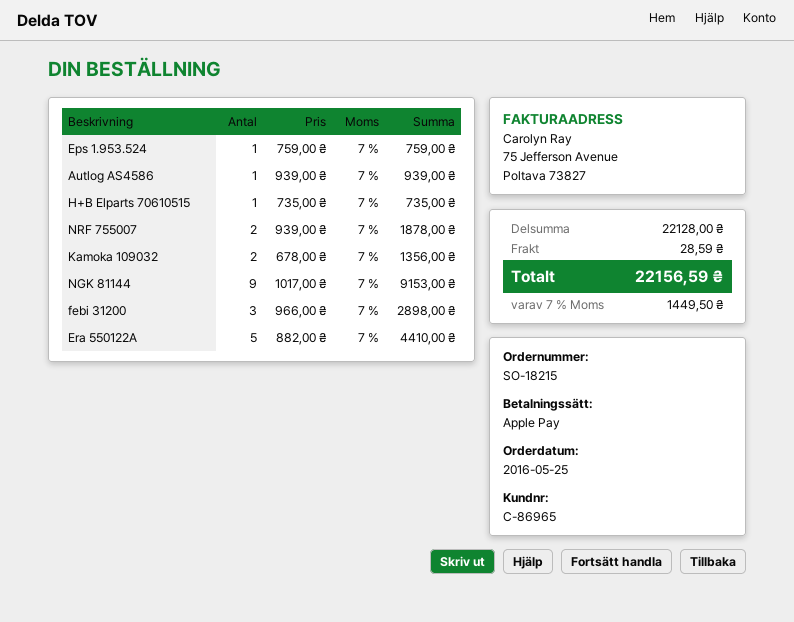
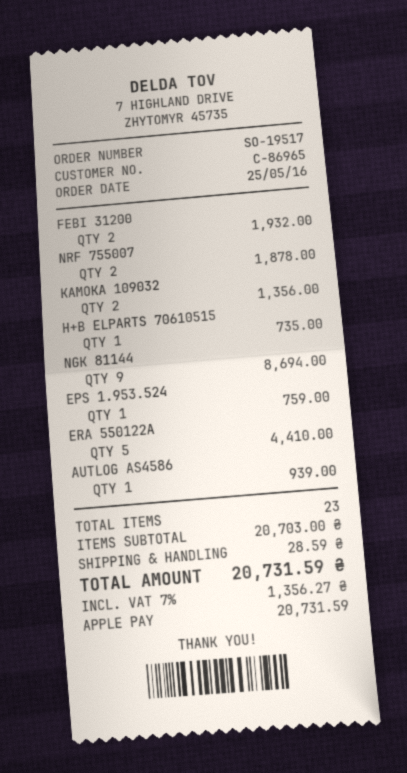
order number: SO-18215 -> SO-19517
NGK 81144: 9 for 9153.00 -> 9 for 8694.00
febi 31200: 3 for 2898.00 -> 2 for 1932.00
subtotal: 22128.00 -> 20703.00
tax: 7% = 1449.50 -> 7% = 1356.27
total: 22156.59 -> 20731.59

